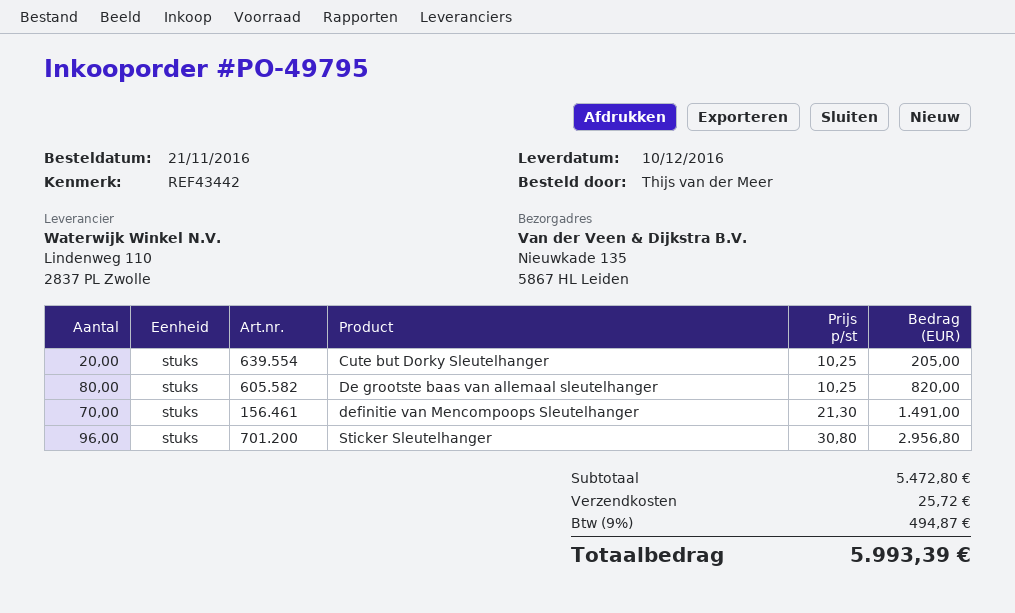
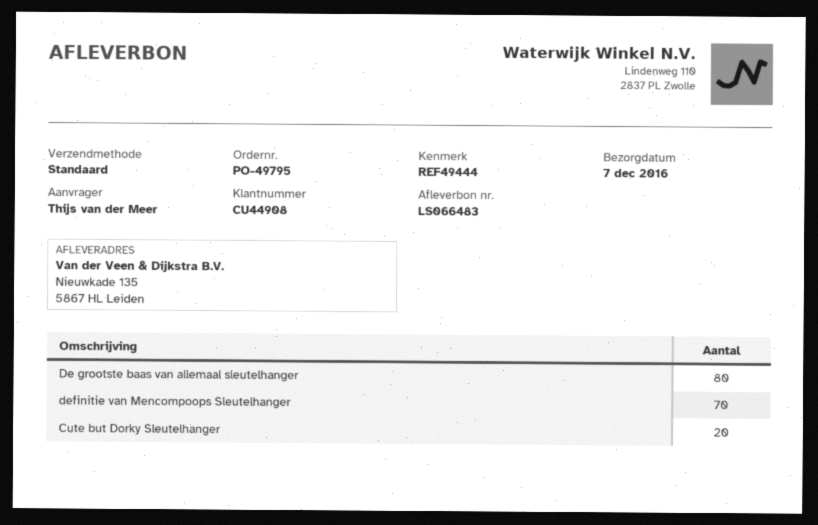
delivery date: 2016-12-10 -> 2016-12-07
reference: REF43442 -> REF49444
Sticker Sleutelhanger: 96 -> none

